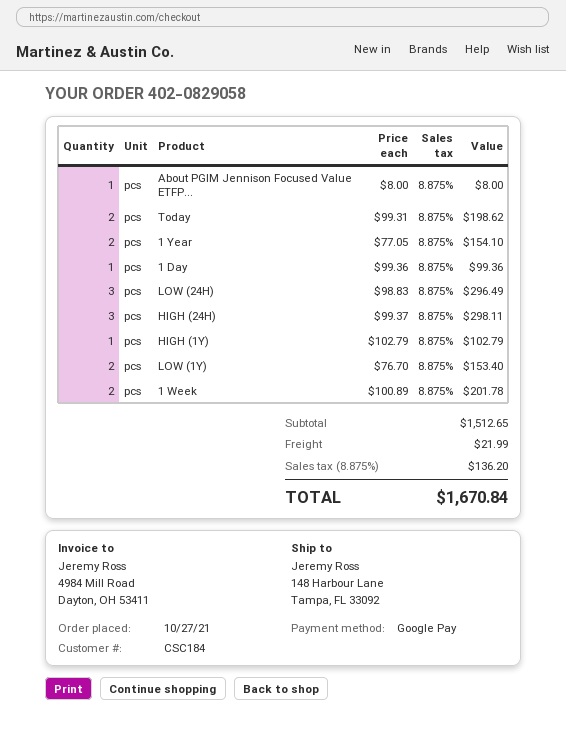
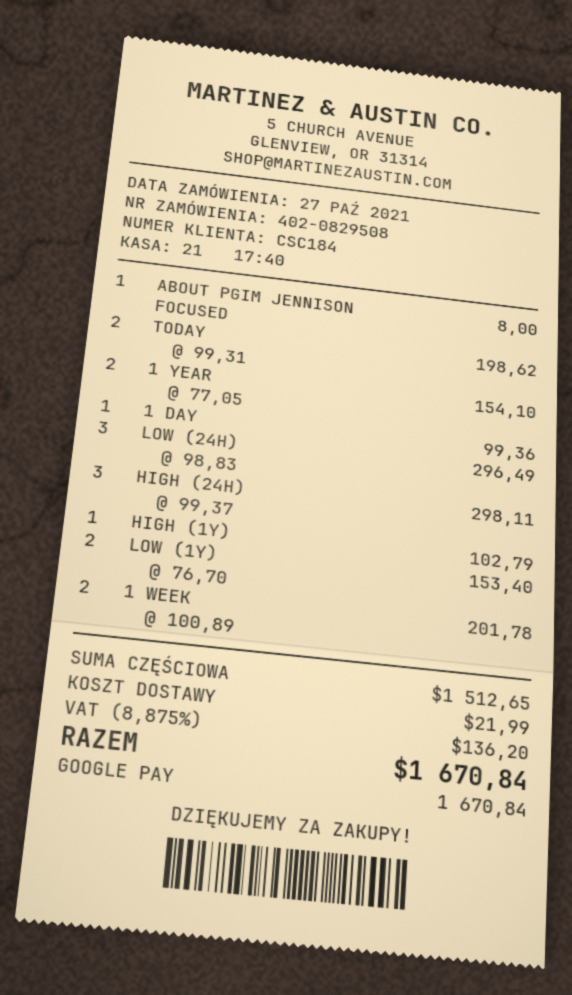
order number: 402-0829058 -> 402-0829508

